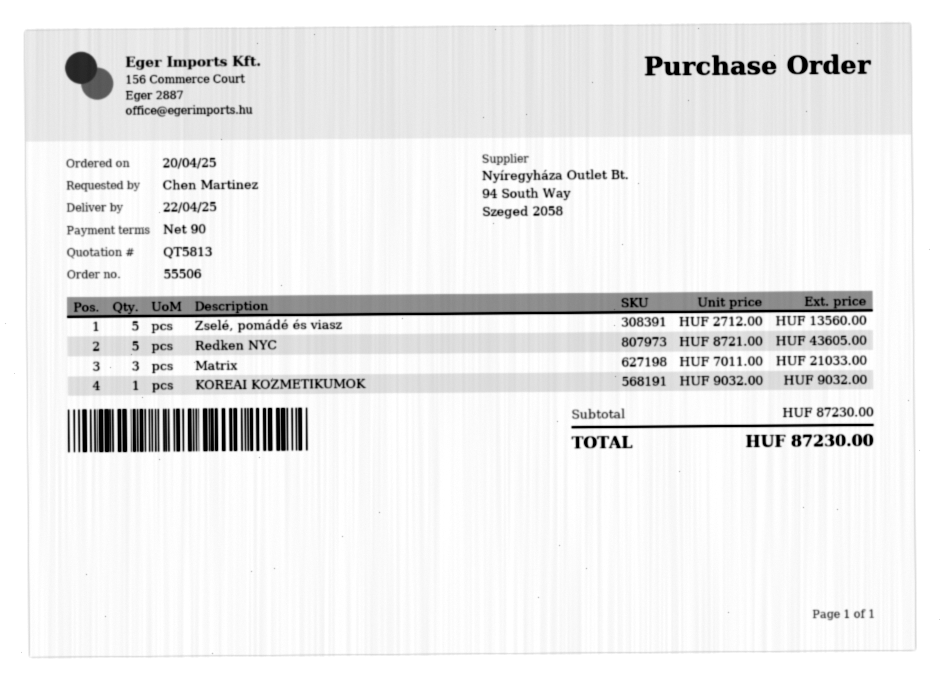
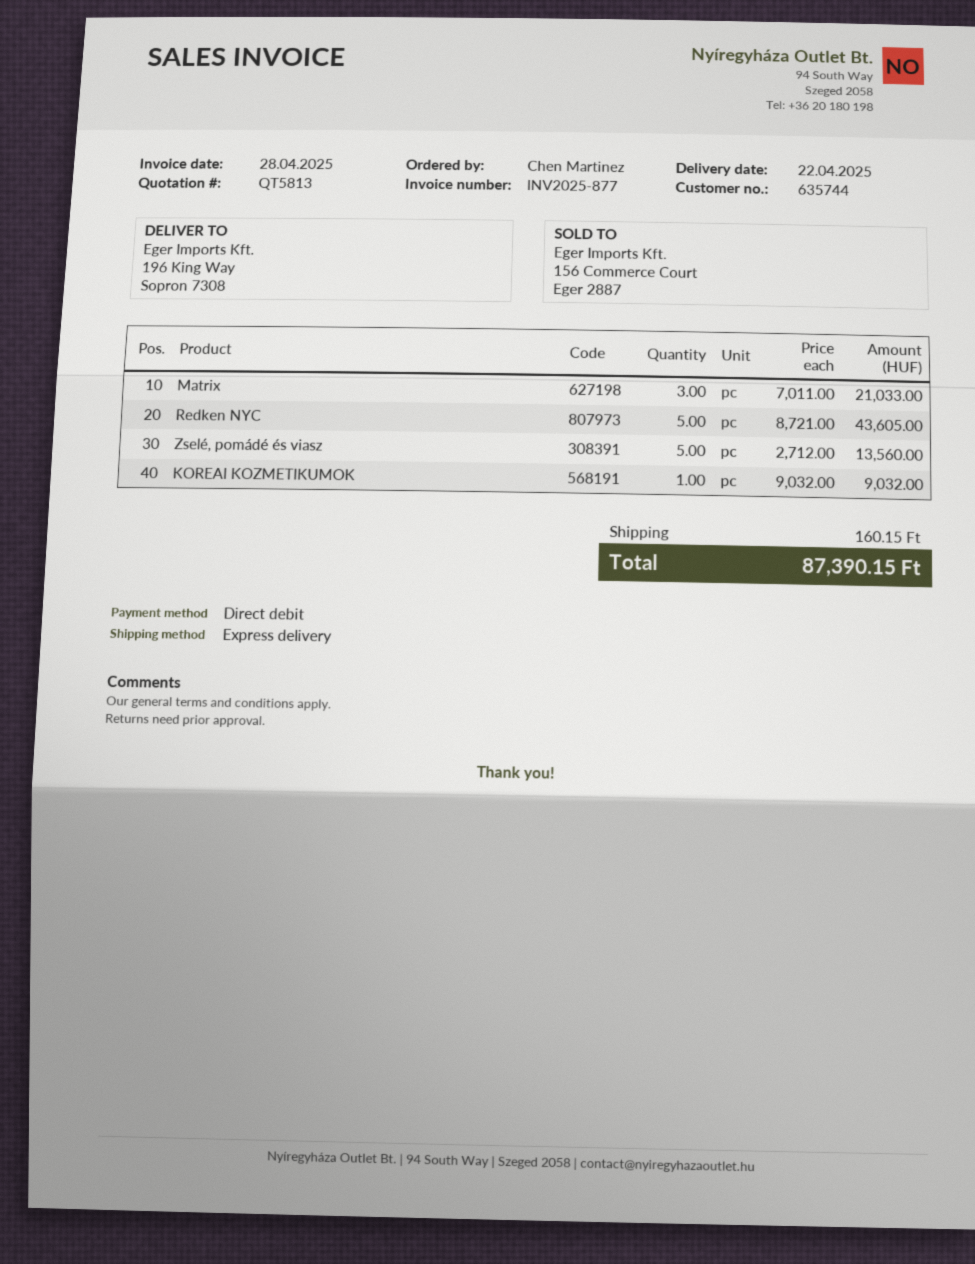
shipping: none -> 160.15
total: 87230.00 -> 87390.15

